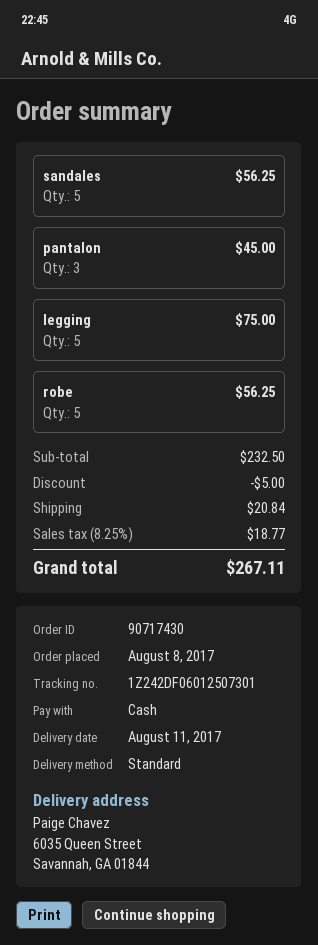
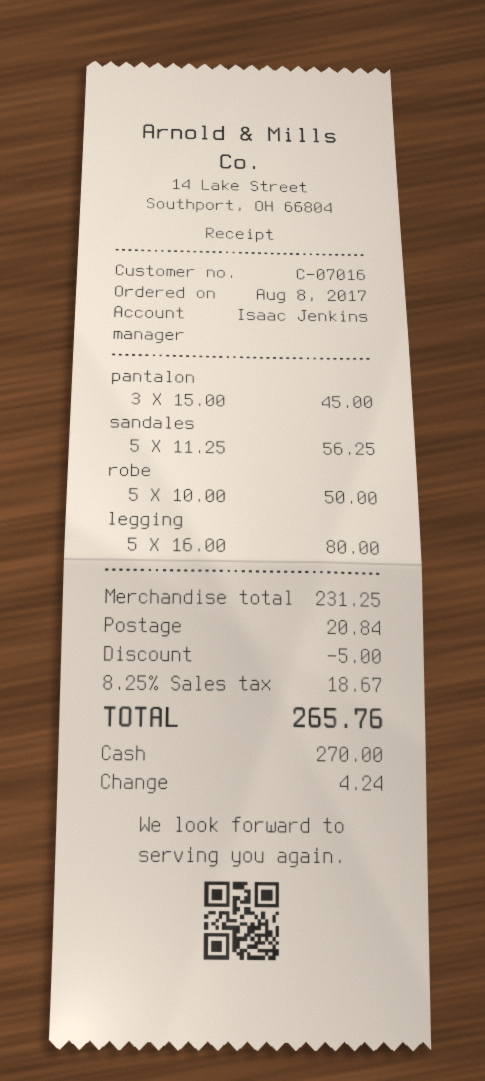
legging: 5 for 75.00 -> 5 for 80.00
robe: 5 for 56.25 -> 5 for 50.00
subtotal: 232.50 -> 231.25
tax: 8.25% = 18.77 -> 8.25% = 18.67
total: 267.11 -> 265.76

